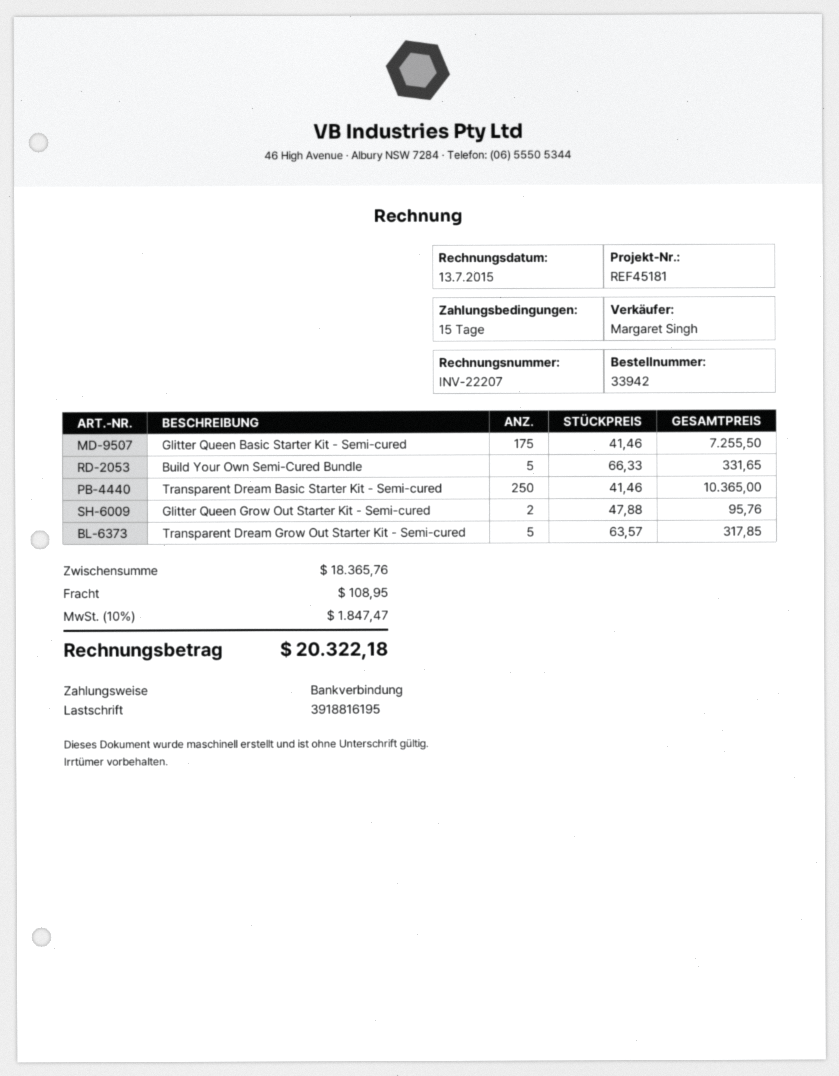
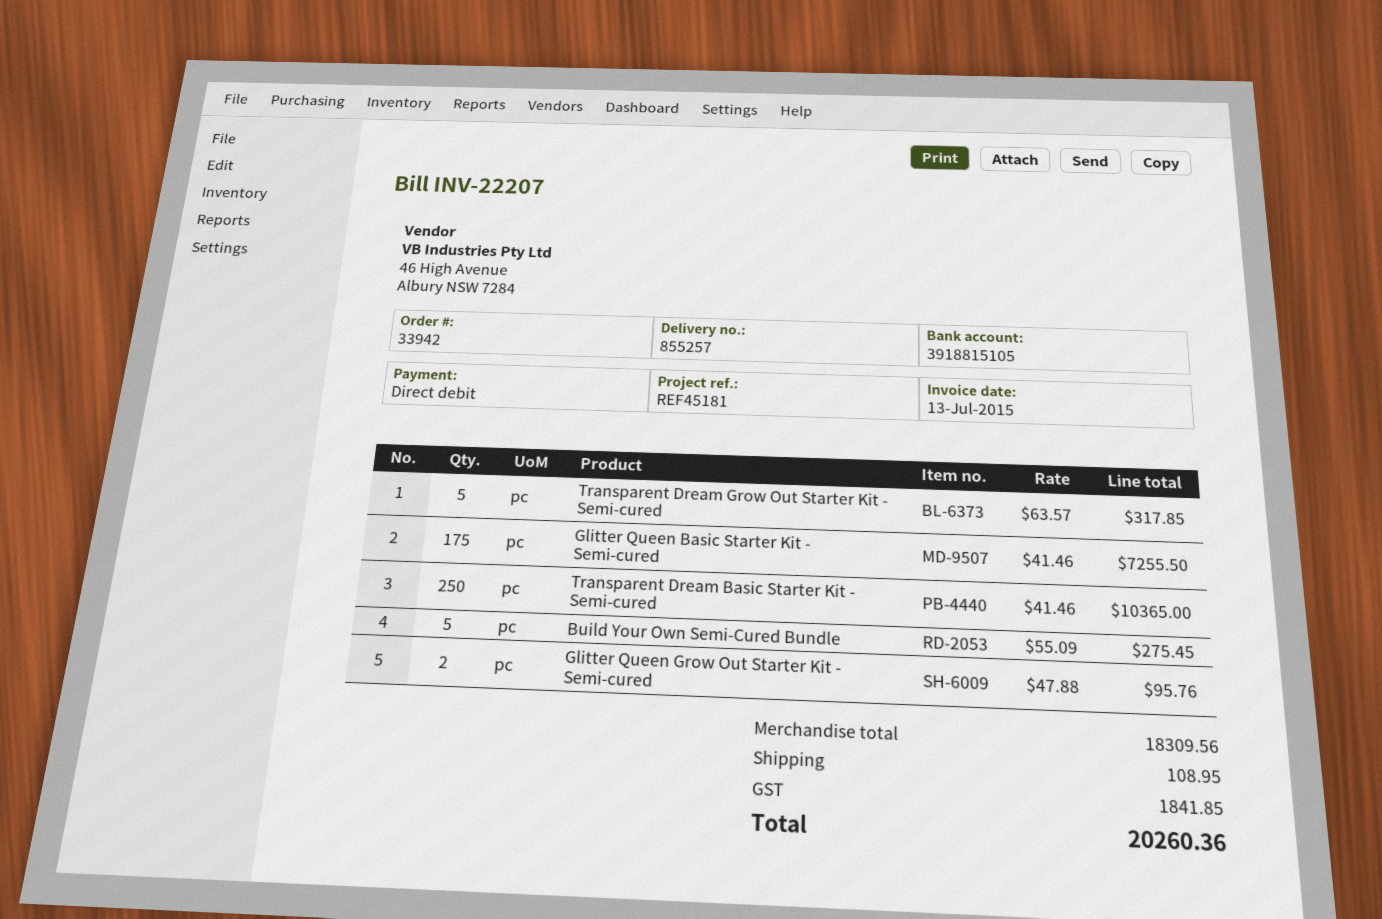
bank account: 3918816195 -> 3918815105
Build Your Own Semi-Cured Bundle: 5 x 66.33 = 331.65 -> 5 x 55.09 = 275.45
subtotal: 18365.76 -> 18309.56
tax: 1847.47 -> 1841.85
total: 20322.18 -> 20260.36

